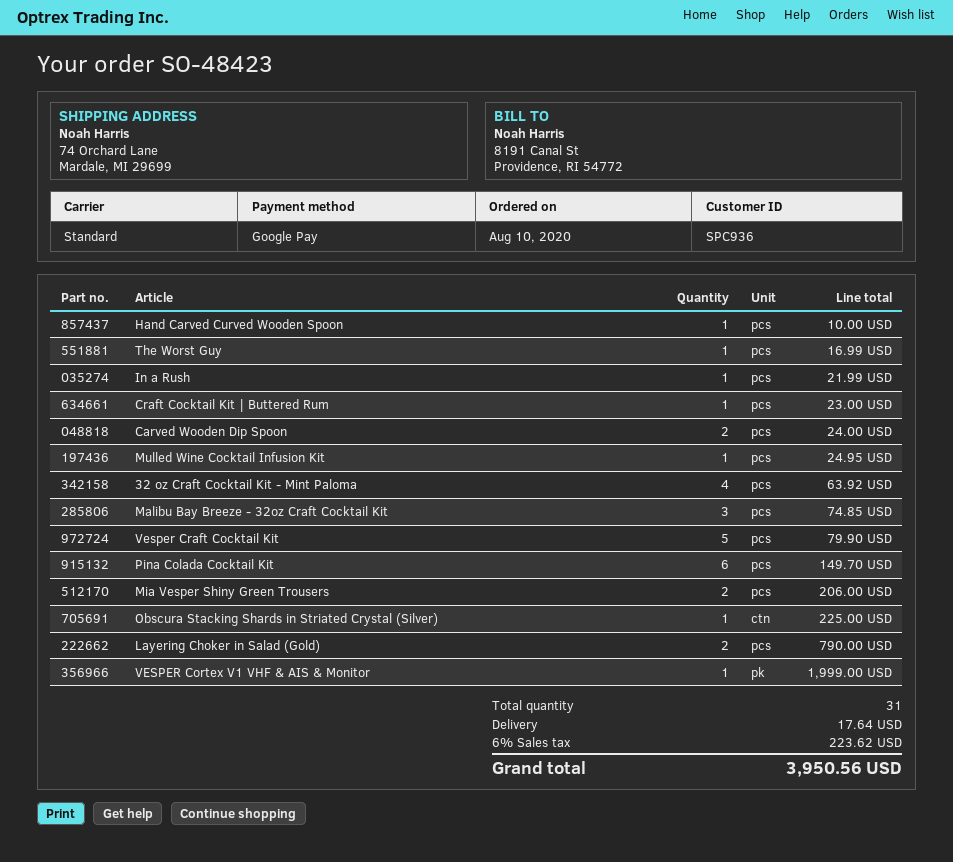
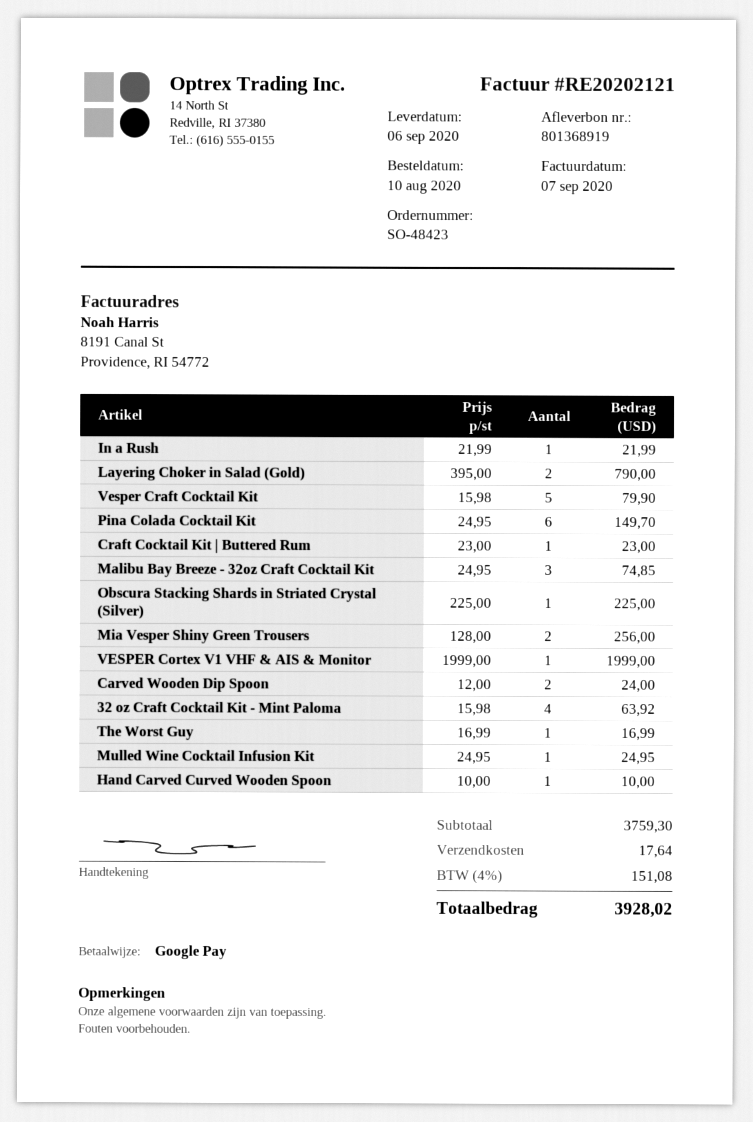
Mia Vesper Shiny Green Trousers: 2 for 206.00 -> 2 for 256.00
tax: 6% = 223.62 -> 4% = 151.08
total: 3950.56 -> 3928.02

